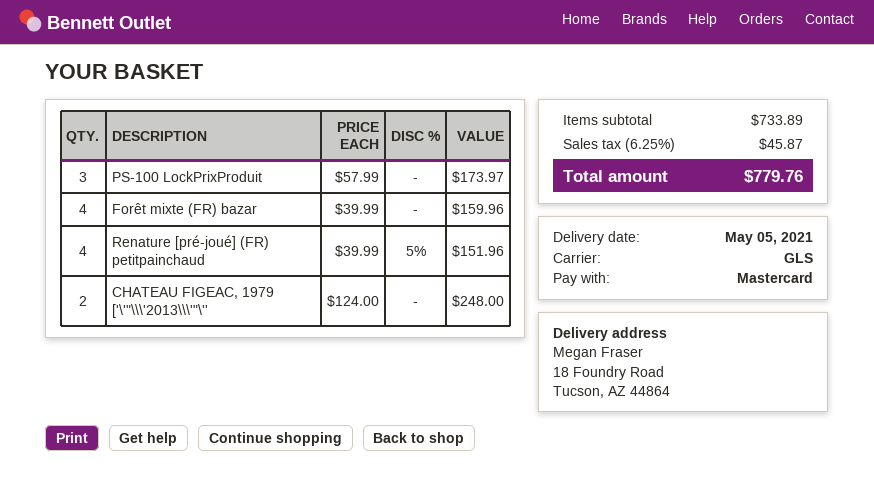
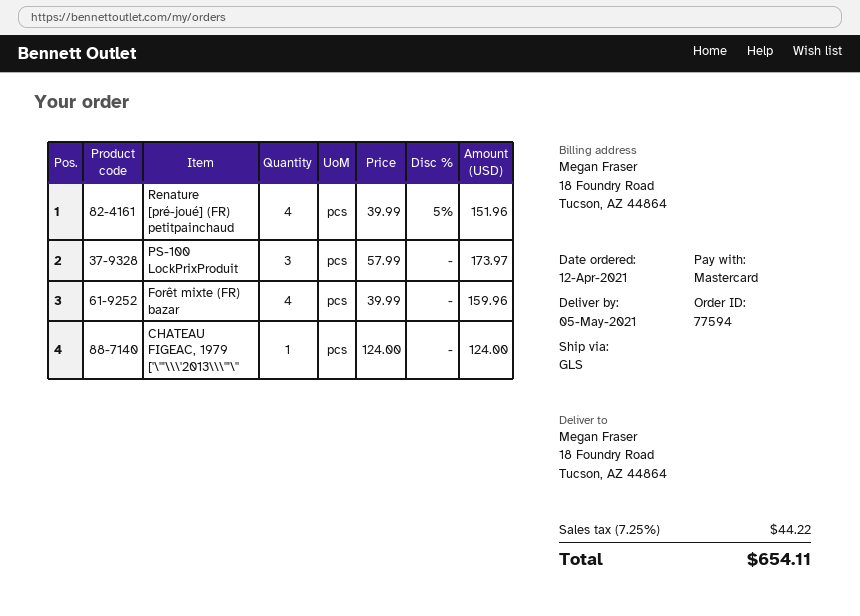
CHATEAU FIGEAC, 1979 ['\'"\\\'2013\\\'"\'': 2 x 124.00 = 248.00 -> 1 x 124.00 = 124.00
tax: 6.25% = 45.87 -> 7.25% = 44.22
total: 779.76 -> 654.11

